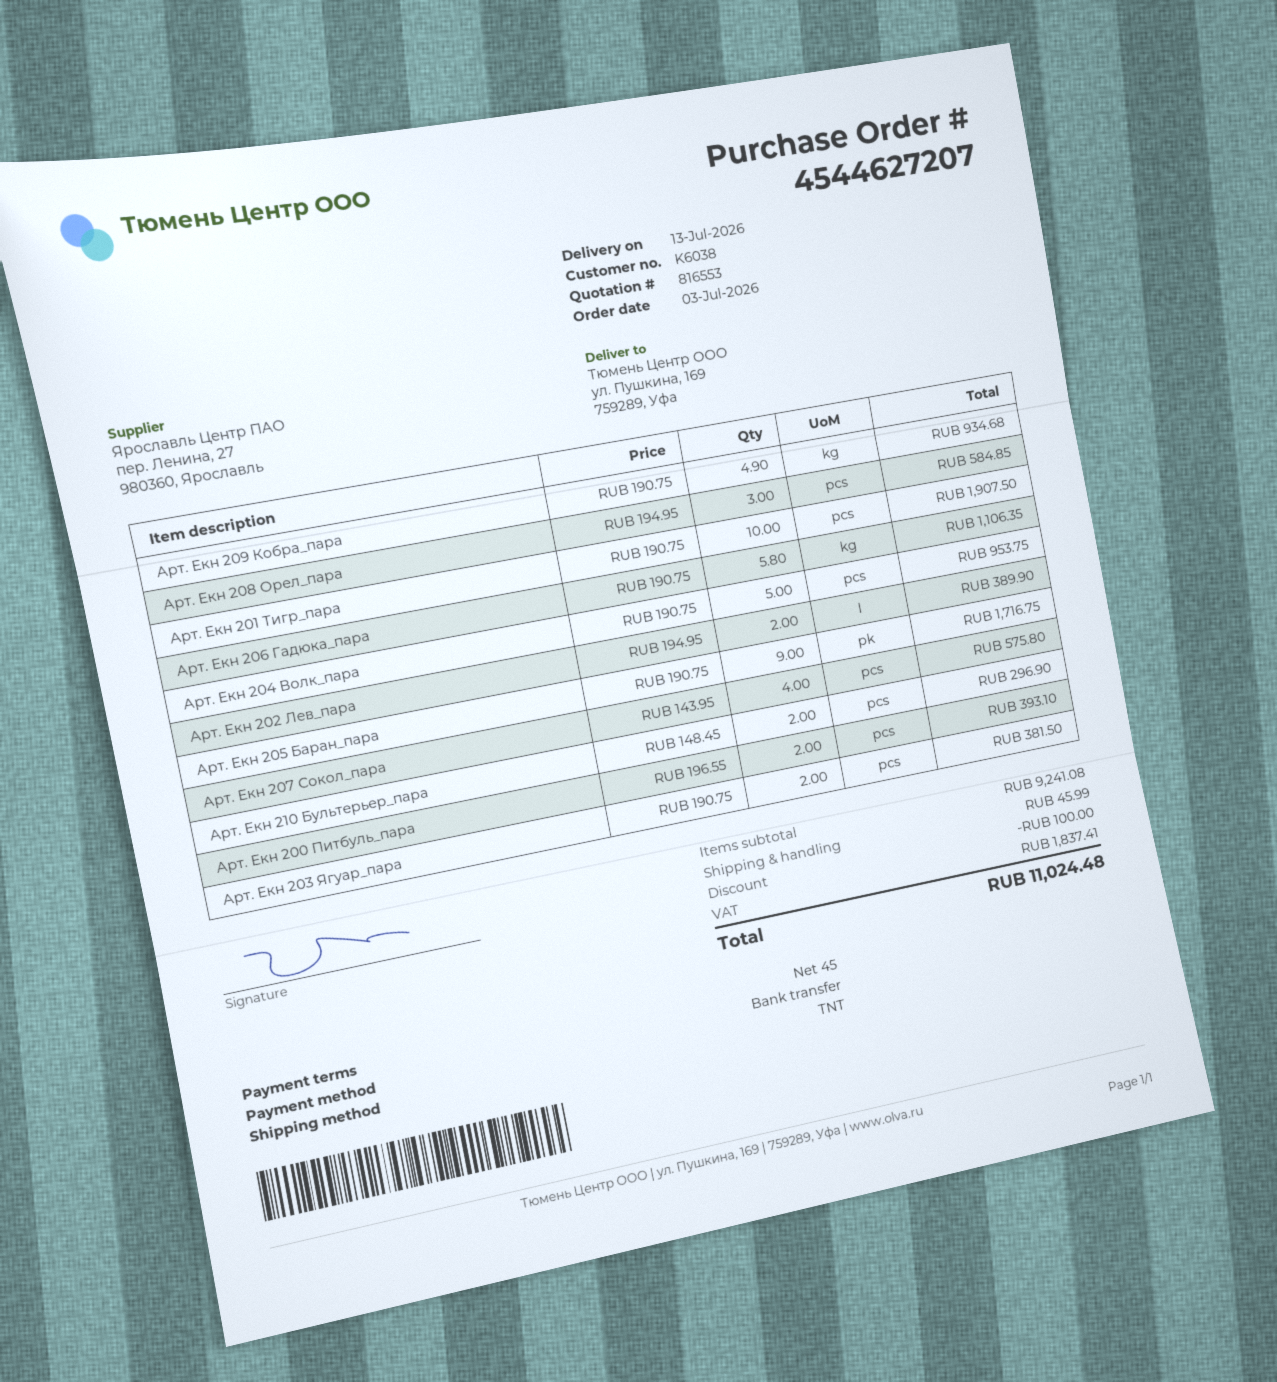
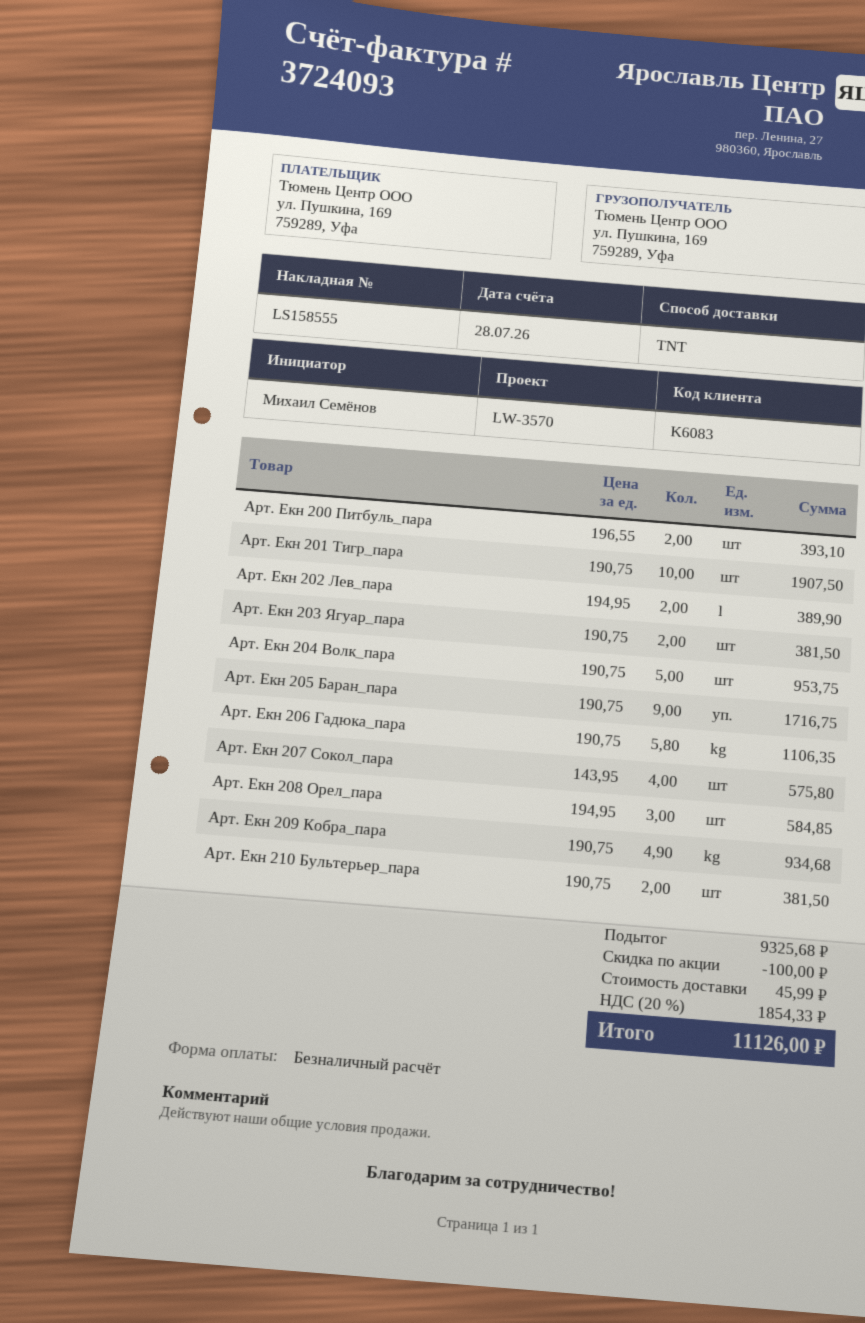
customer number: K6038 -> K6083
Арт. Екн 210 Бультерьер_пара: 2 x 148.45 = 296.90 -> 2 x 190.75 = 381.50
subtotal: 9241.08 -> 9325.68
tax: 1837.41 -> 1854.33
total: 11024.48 -> 11126.00

